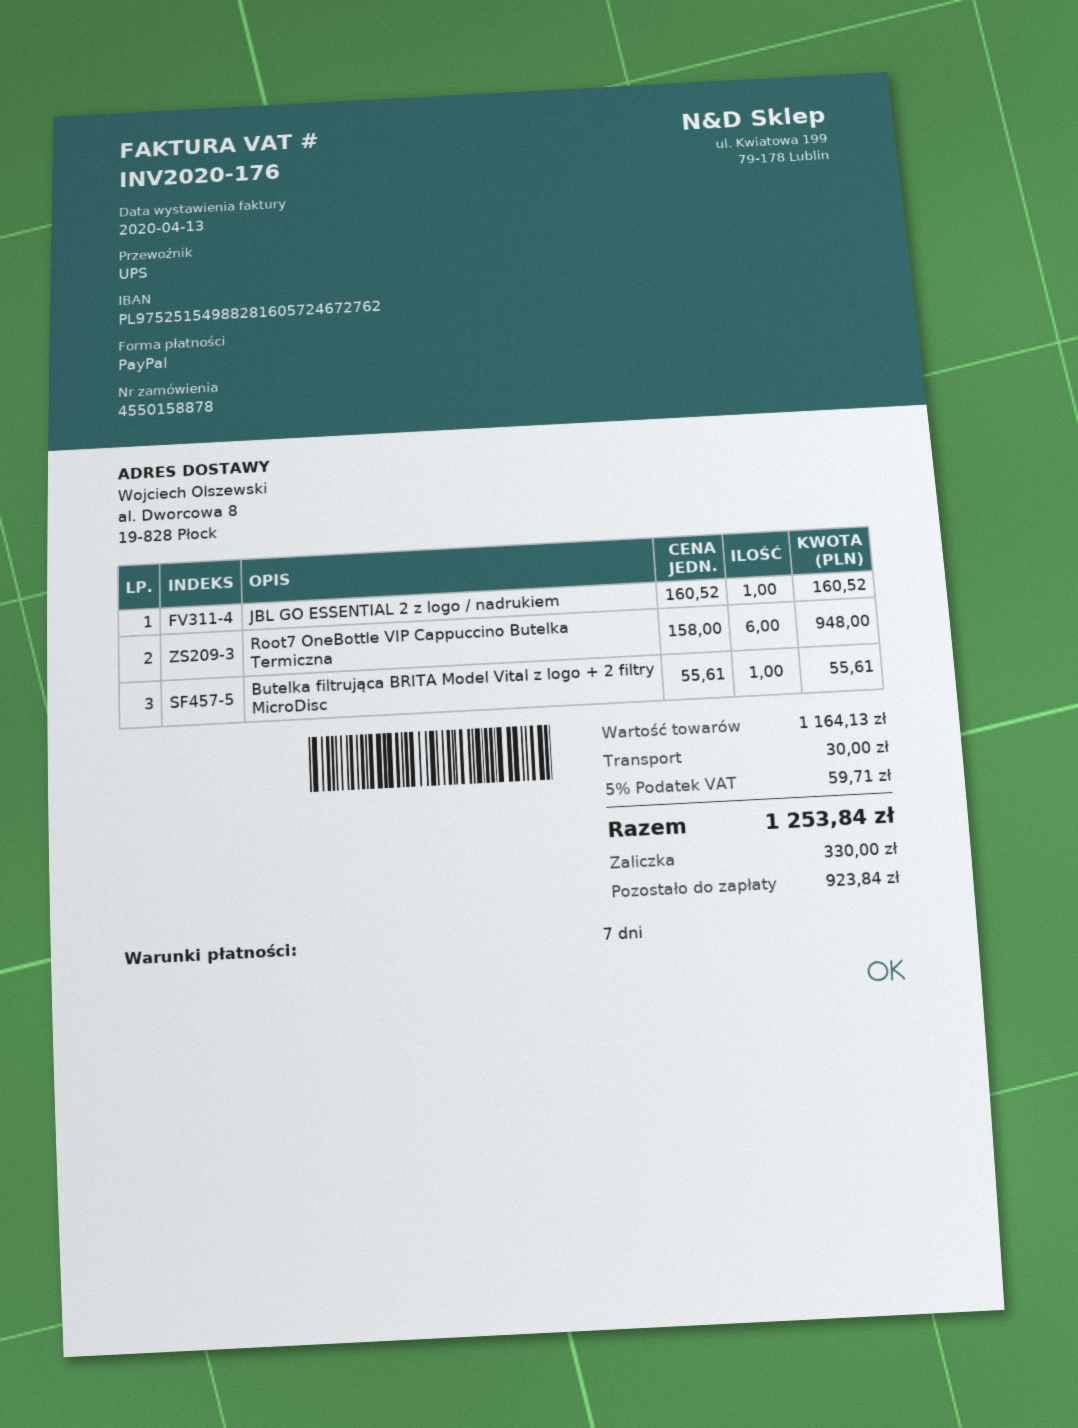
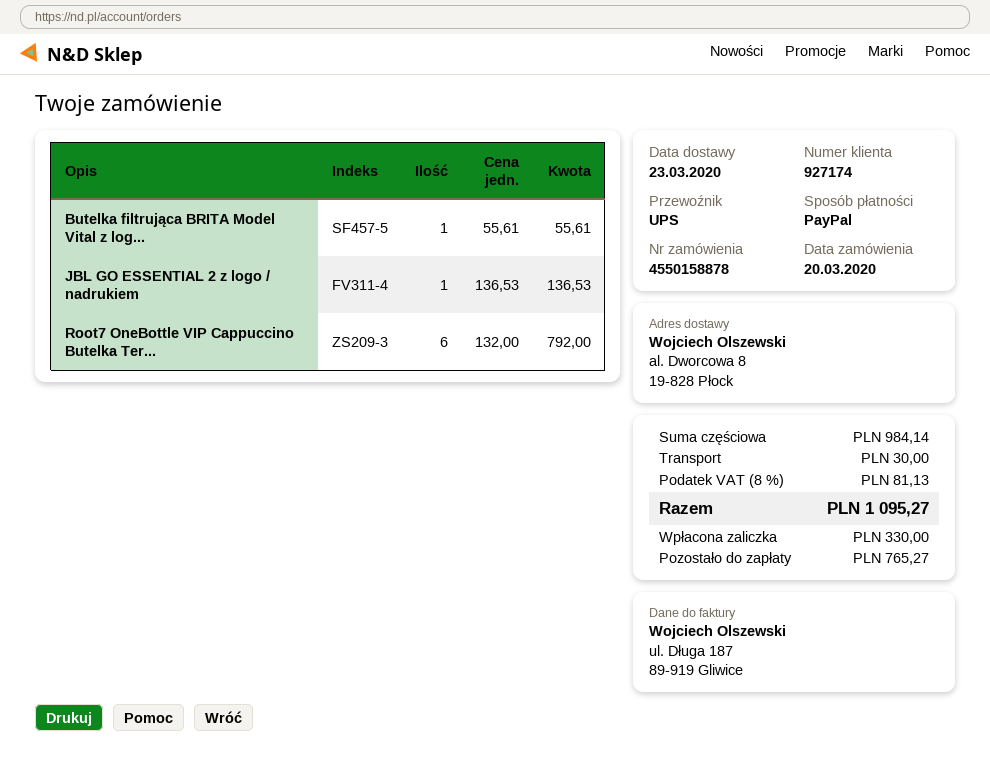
JBL GO ESSENTIAL 2 z logo / nadrukiem: 1 x 160.52 = 160.52 -> 1 x 136.53 = 136.53
Root7 OneBottle VIP Cappuccino Butelka Termiczna: 6 x 158.00 = 948.00 -> 6 x 132.00 = 792.00
subtotal: 1164.13 -> 984.14
tax: 5% = 59.71 -> 8% = 81.13
total: 1253.84 -> 1095.27
balance: 923.84 -> 765.27

